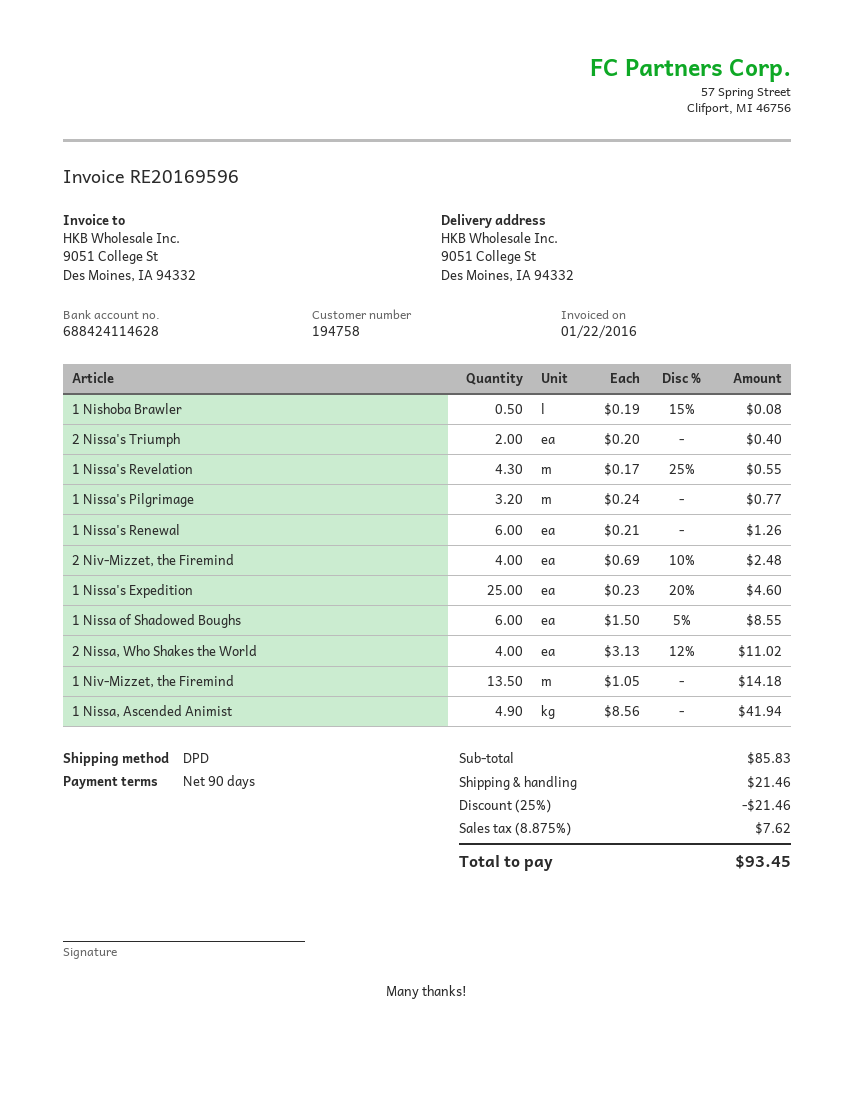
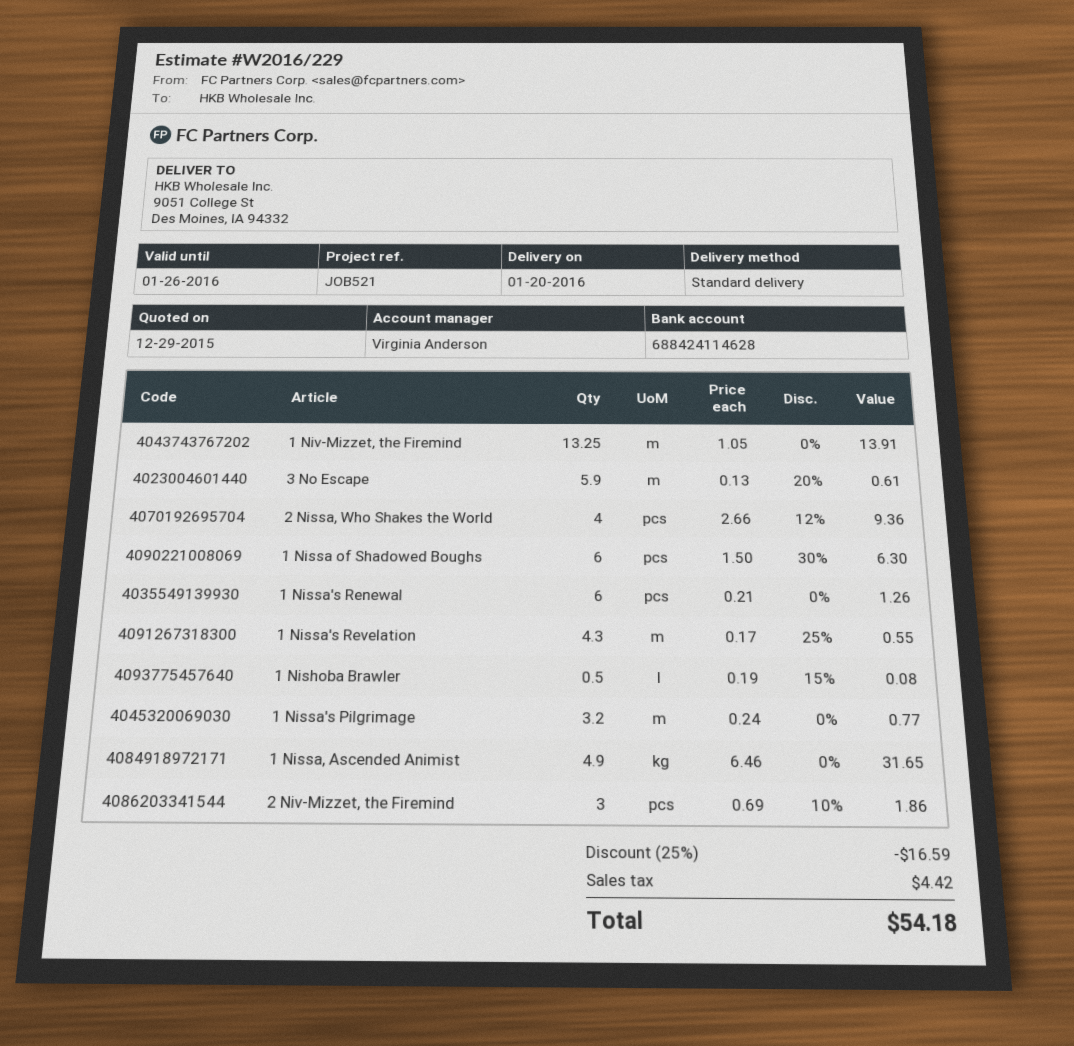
shipping method: DPD -> standard
2 Nissa's Triumph: 2 x 0.20 = 0.40 -> none
2 Niv-Mizzet, the Firemind: 4 x 0.69 - 10% = 2.48 -> 3 x 0.69 - 10% = 1.86
1 Nissa's Expedition: 25 x 0.23 - 20% = 4.60 -> none
1 Nissa of Shadowed Boughs: 6 x 1.50 - 5% = 8.55 -> 6 x 1.50 - 30% = 6.30
2 Nissa, Who Shakes the World: 4 x 3.13 - 12% = 11.02 -> 4 x 2.66 - 12% = 9.36
1 Niv-Mizzet, the Firemind: 13.5 x 1.05 = 14.18 -> 13.25 x 1.05 = 13.91
1 Nissa, Ascended Animist: 4.9 x 8.56 = 41.94 -> 4.9 x 6.46 = 31.65
3 No Escape: none -> 5.9 x 0.13 - 20% = 0.61
discount: 25% = 21.46 -> 25% = 16.59
shipping: 21.46 -> none
tax: 7.62 -> 4.42
total: 93.45 -> 54.18

